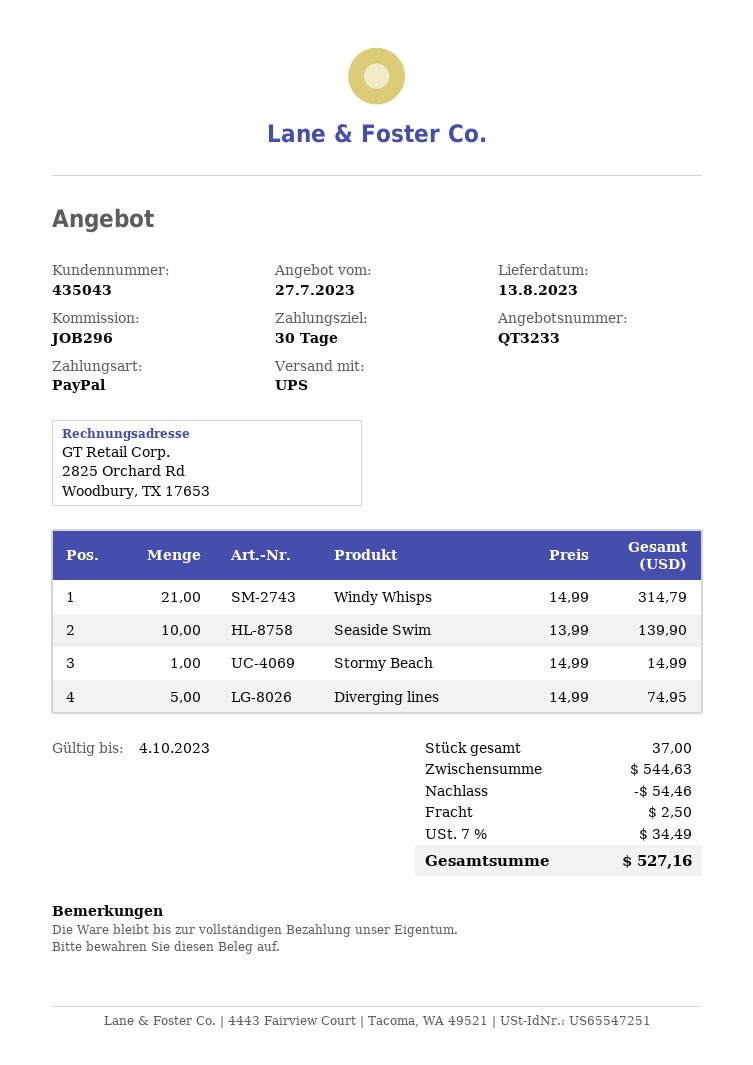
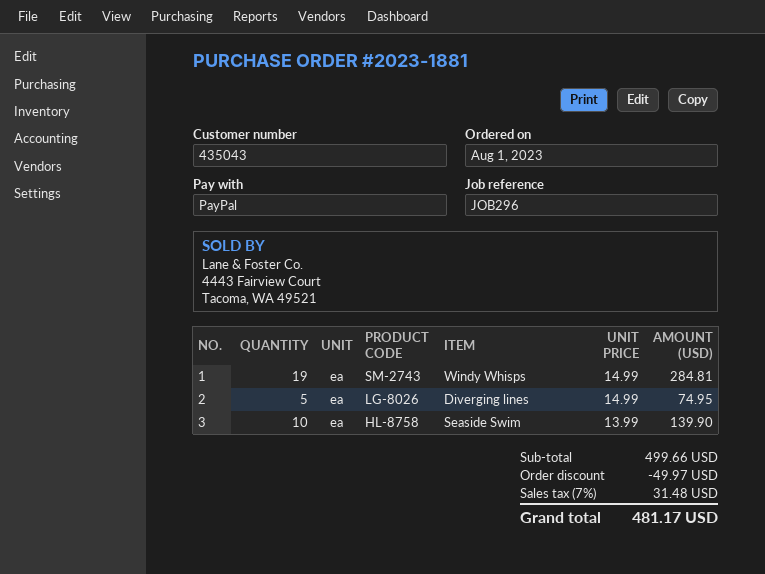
Windy Whisps: 21 x 14.99 = 314.79 -> 19 x 14.99 = 284.81
Stormy Beach: 1 x 14.99 = 14.99 -> none
subtotal: 544.63 -> 499.66
discount: 54.46 -> 49.97
shipping: 2.50 -> none
tax: 7% = 34.49 -> 7% = 31.48
total: 527.16 -> 481.17

